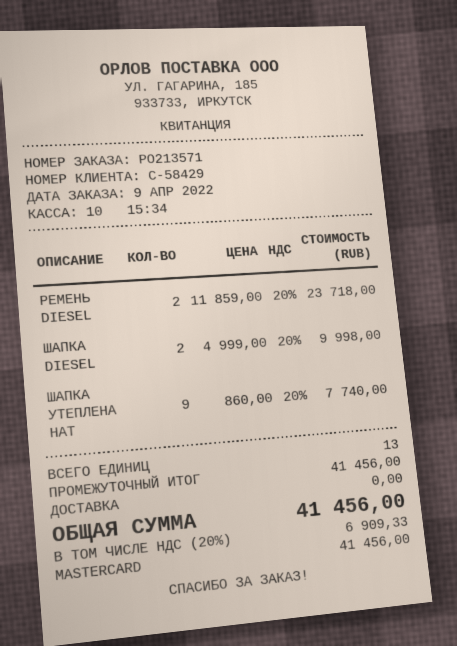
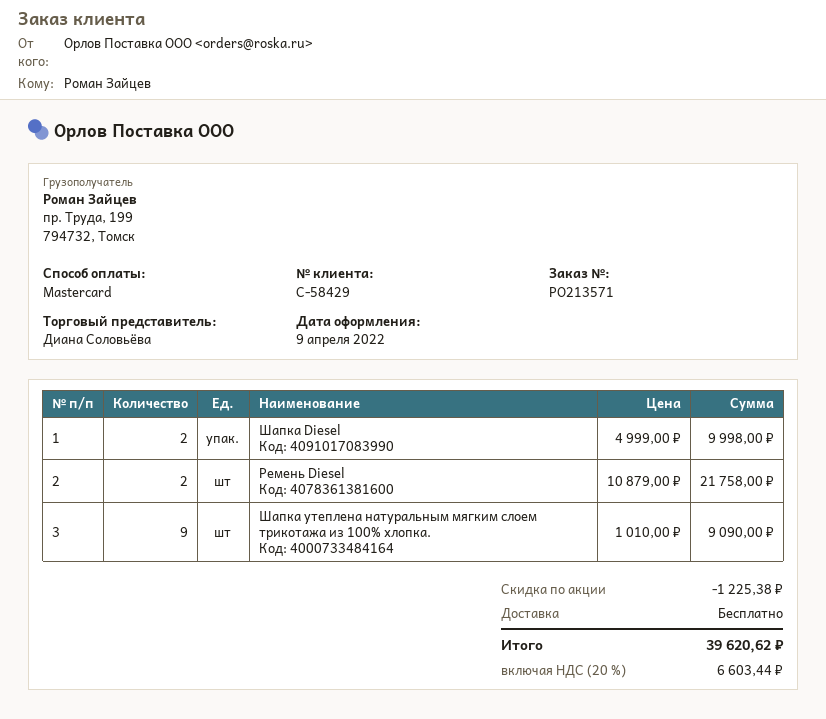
РЕМЕНЬ DIESEL: 2 x 11859.00 = 23718.00 -> 2 x 10879.00 = 21758.00
ШАПКА УТЕПЛЕНА НАТ: 9 x 860.00 = 7740.00 -> 9 x 1010.00 = 9090.00
discount: none -> 1225.38
tax: 20% = 6909.33 -> 20% = 6603.44
total: 41456.00 -> 39620.62

